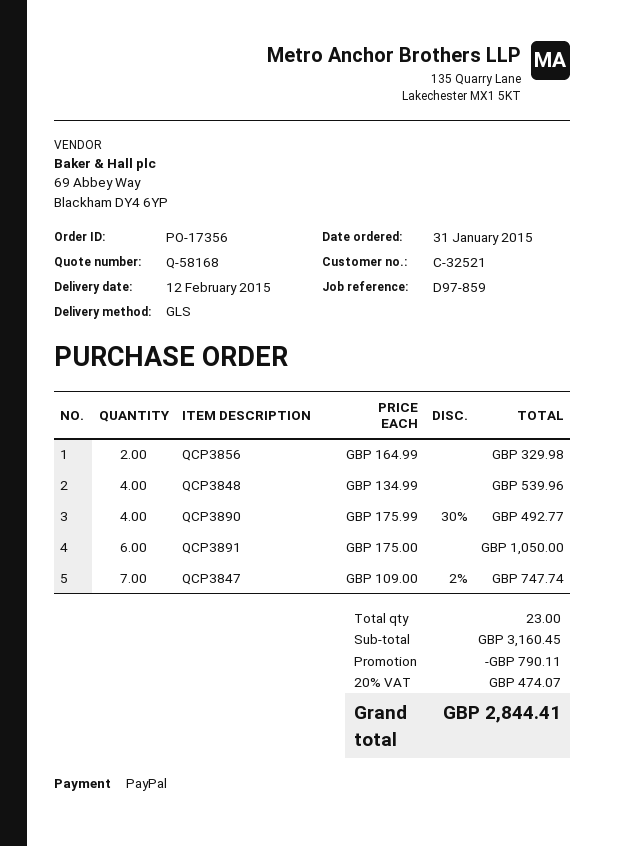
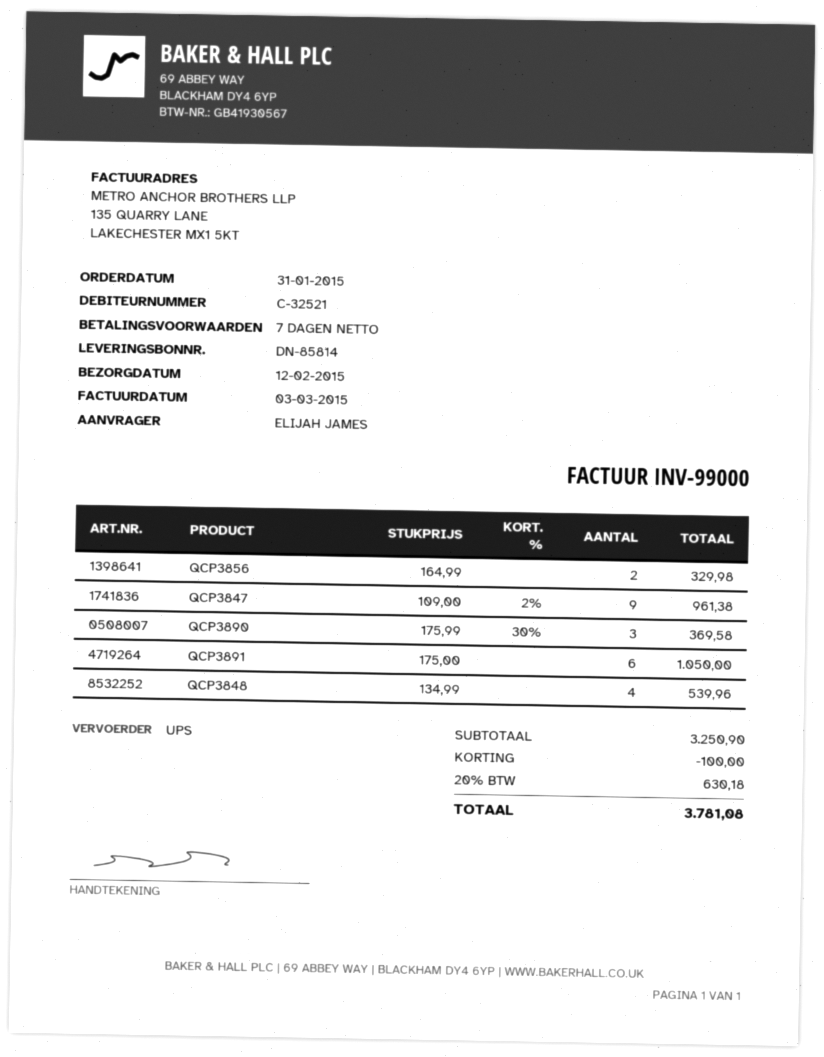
shipping method: GLS -> UPS
QCP3890: 4 x 175.99 - 30% = 492.77 -> 3 x 175.99 - 30% = 369.58
QCP3847: 7 x 109.00 - 2% = 747.74 -> 9 x 109.00 - 2% = 961.38
subtotal: 3160.45 -> 3250.90
discount: 790.11 -> 100.00
tax: 20% = 474.07 -> 20% = 630.18
total: 2844.41 -> 3781.08

